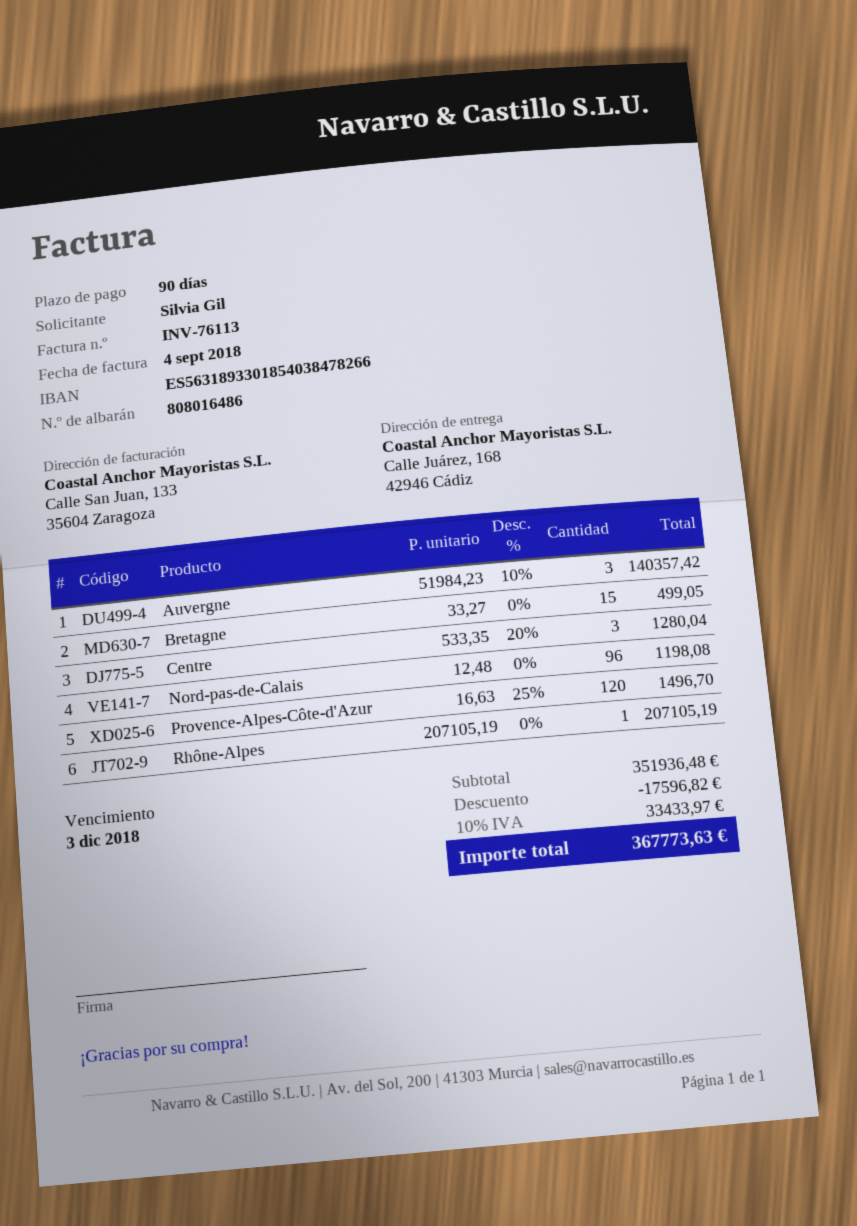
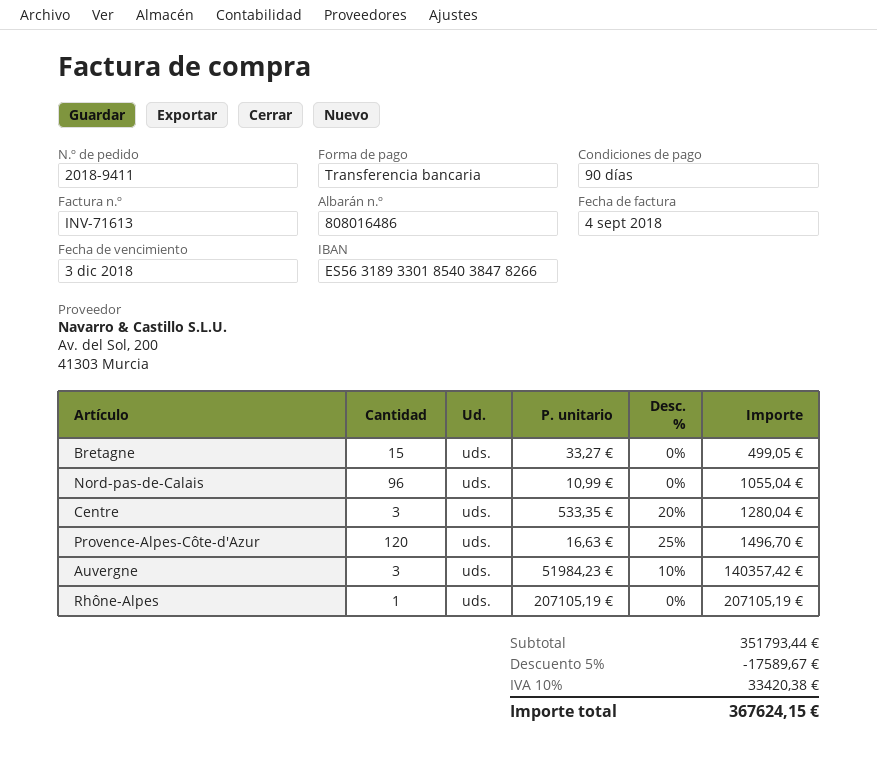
invoice number: INV-76113 -> INV-71613
Nord-pas-de-Calais: 96 x 12.48 = 1198.08 -> 96 x 10.99 = 1055.04
subtotal: 351936.48 -> 351793.44
discount: 17596.82 -> 17589.67
tax: 10% = 33433.97 -> 10% = 33420.38
total: 367773.63 -> 367624.15

